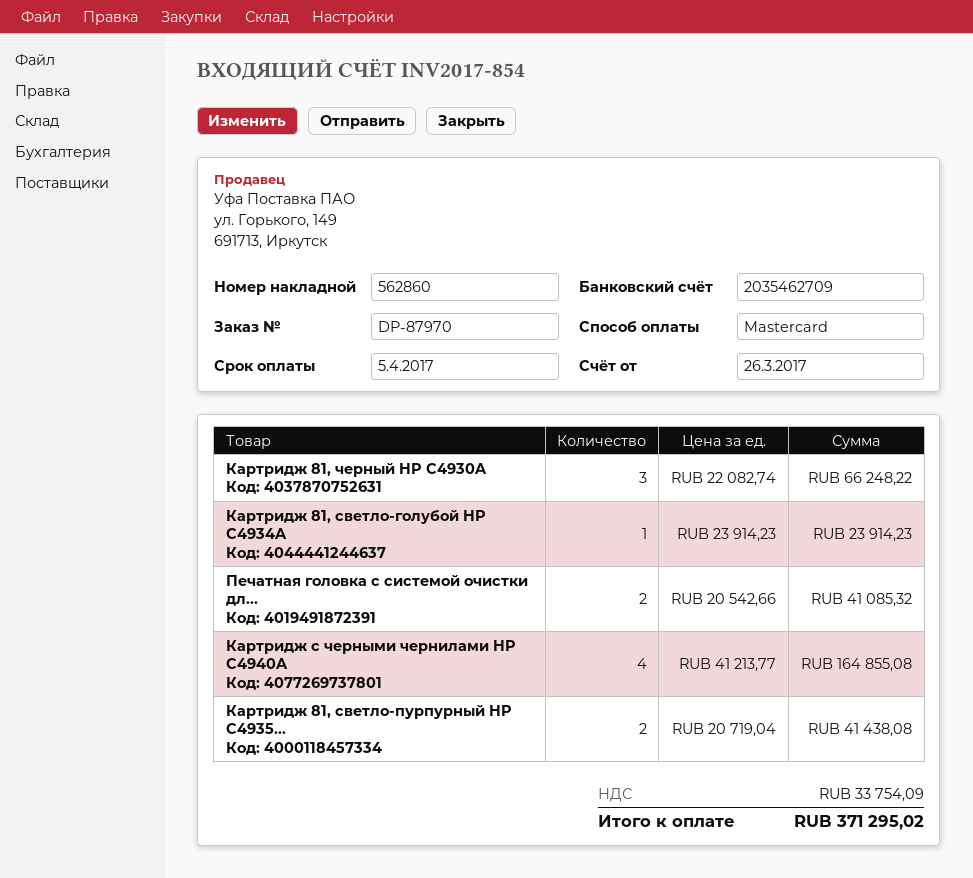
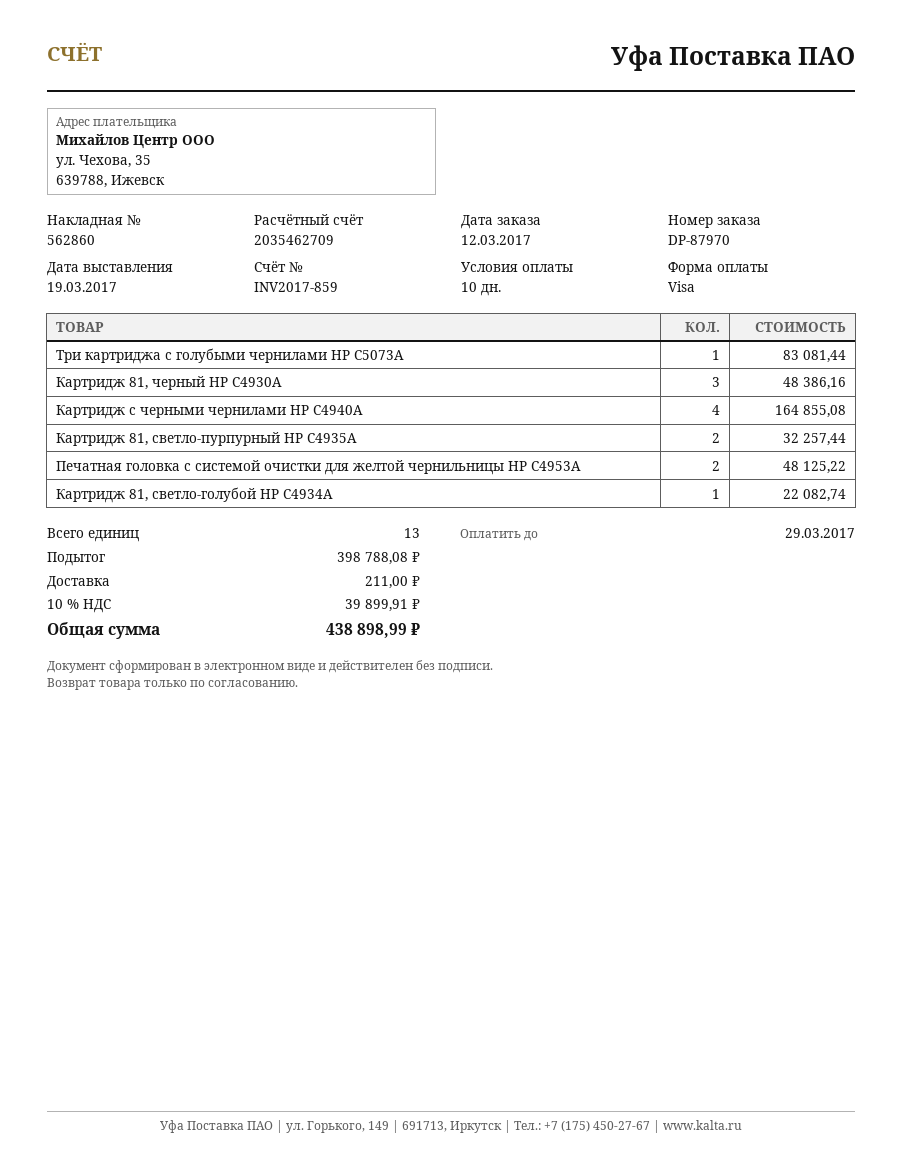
invoice number: INV2017-854 -> INV2017-859
invoice date: 2017-03-26 -> 2017-03-19
due date: 2017-04-05 -> 2017-03-29
payment method: Mastercard -> Visa
Картридж 81, черный HP C4930A: 3 for 66248.22 -> 3 for 48386.16
Картридж 81, светло-голубой HP C4934A: 1 for 23914.23 -> 1 for 22082.74
Печатная головка с системой очистки дл...: 2 for 41085.32 -> 2 for 48125.22
Картридж 81, светло-пурпурный HP C4935...: 2 for 41438.08 -> 2 for 32257.44
Три картриджа с голубыми чернилами HP C5073A: none -> 1 for 83081.44
shipping: none -> 211.00
tax: 33754.09 -> 39899.91
total: 371295.02 -> 438898.99

